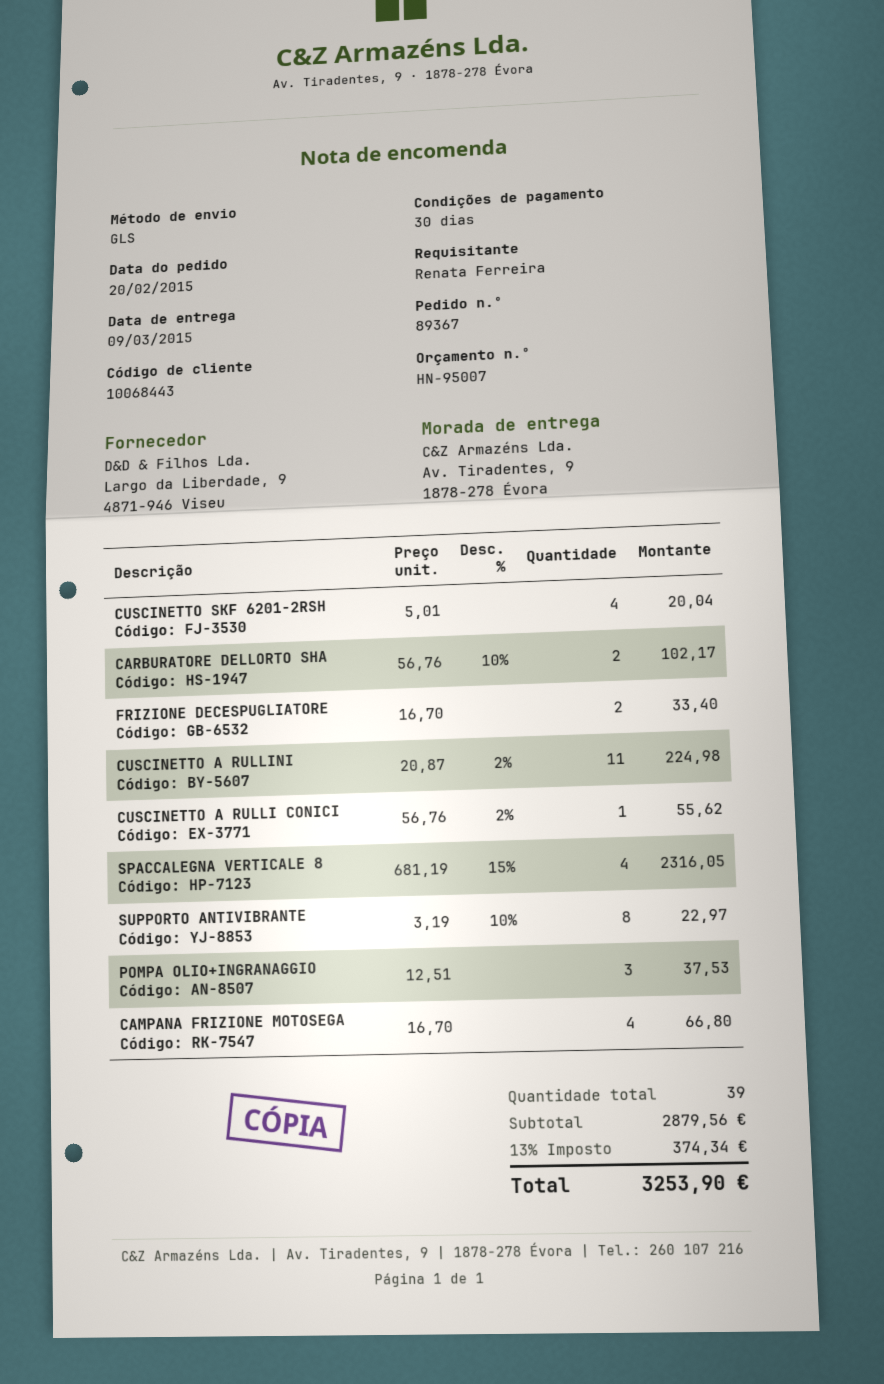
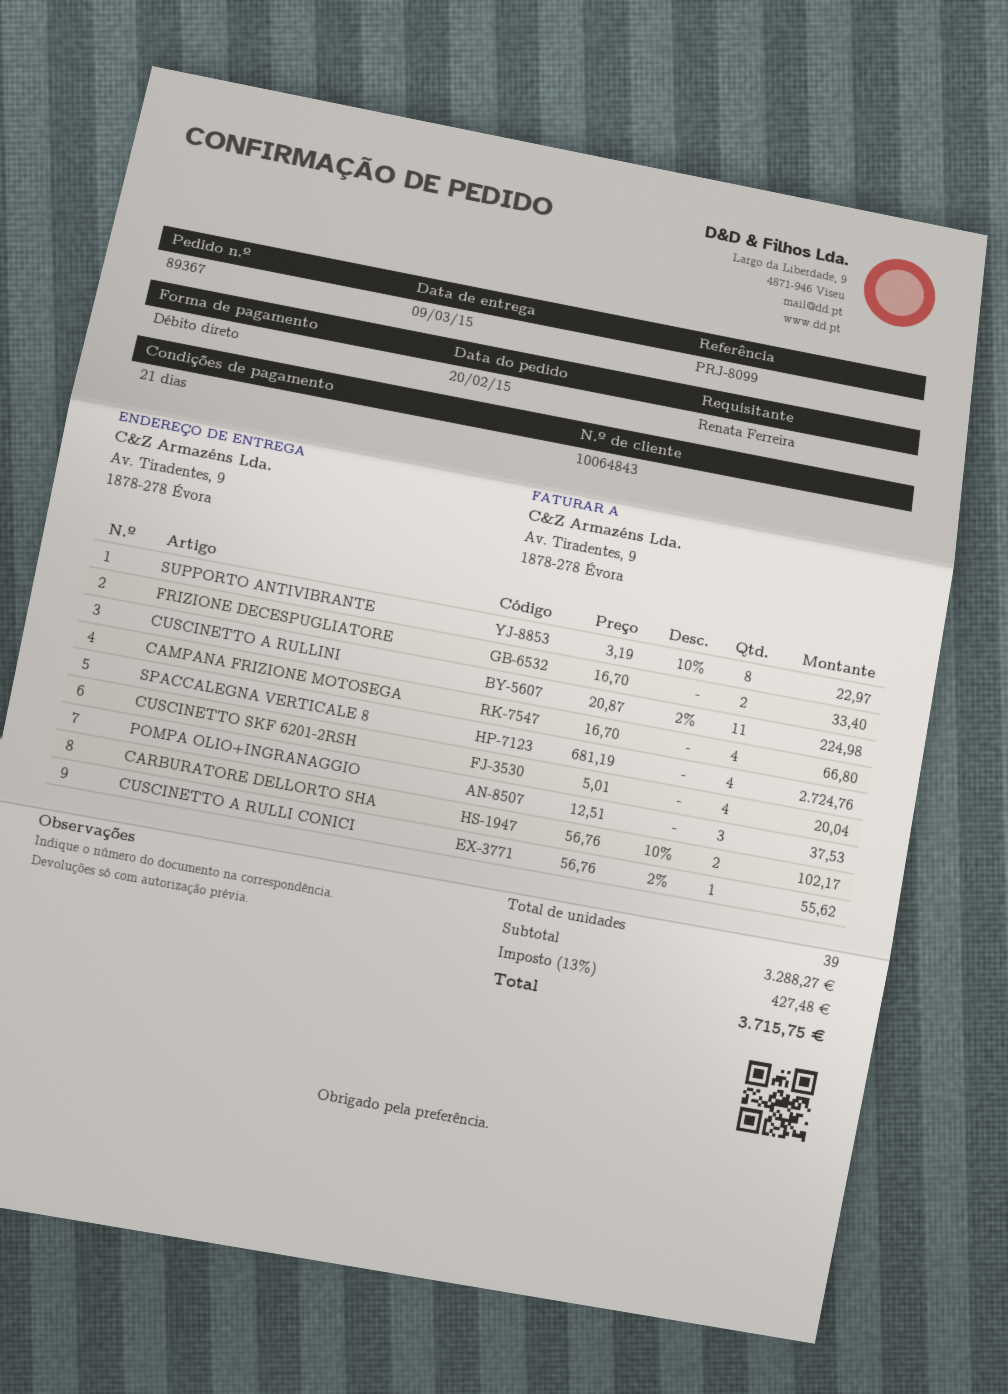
payment terms: 30 days -> 21 days
customer number: 10068443 -> 10064843
SPACCALEGNA VERTICALE 8: 4 x 681.19 - 15% = 2316.05 -> 4 x 681.19 = 2724.76
subtotal: 2879.56 -> 3288.27
tax: 13% = 374.34 -> 13% = 427.48
total: 3253.90 -> 3715.75

